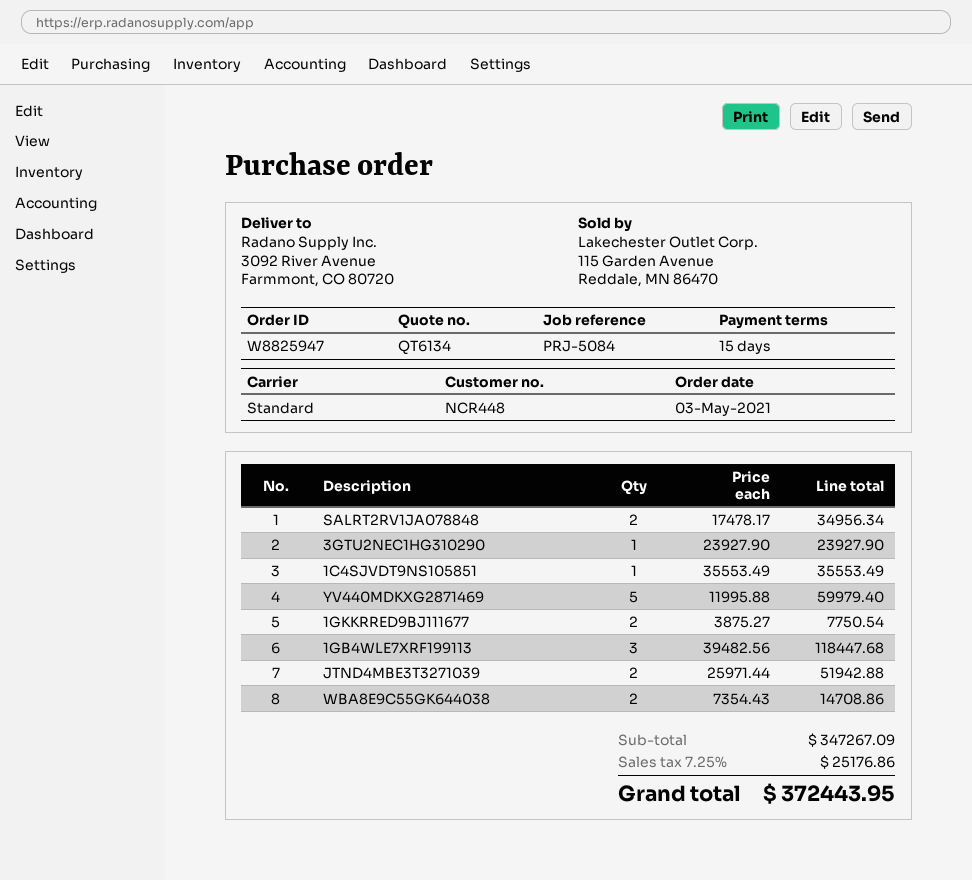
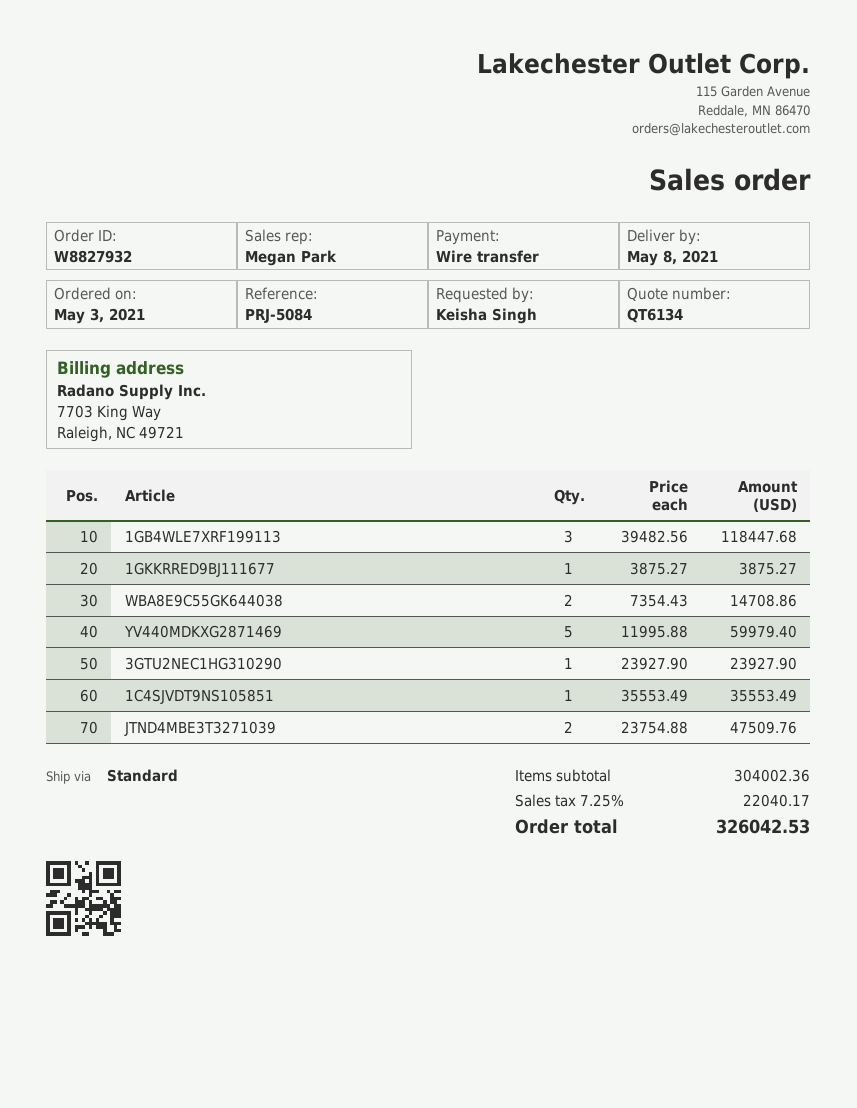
order number: W8825947 -> W8827932
SALRT2RV1JA078848: 2 x 17478.17 = 34956.34 -> none
1GKKRRED9BJ111677: 2 x 3875.27 = 7750.54 -> 1 x 3875.27 = 3875.27
JTND4MBE3T3271039: 2 x 25971.44 = 51942.88 -> 2 x 23754.88 = 47509.76
subtotal: 347267.09 -> 304002.36
tax: 7.25% = 25176.86 -> 7.25% = 22040.17
total: 372443.95 -> 326042.53

